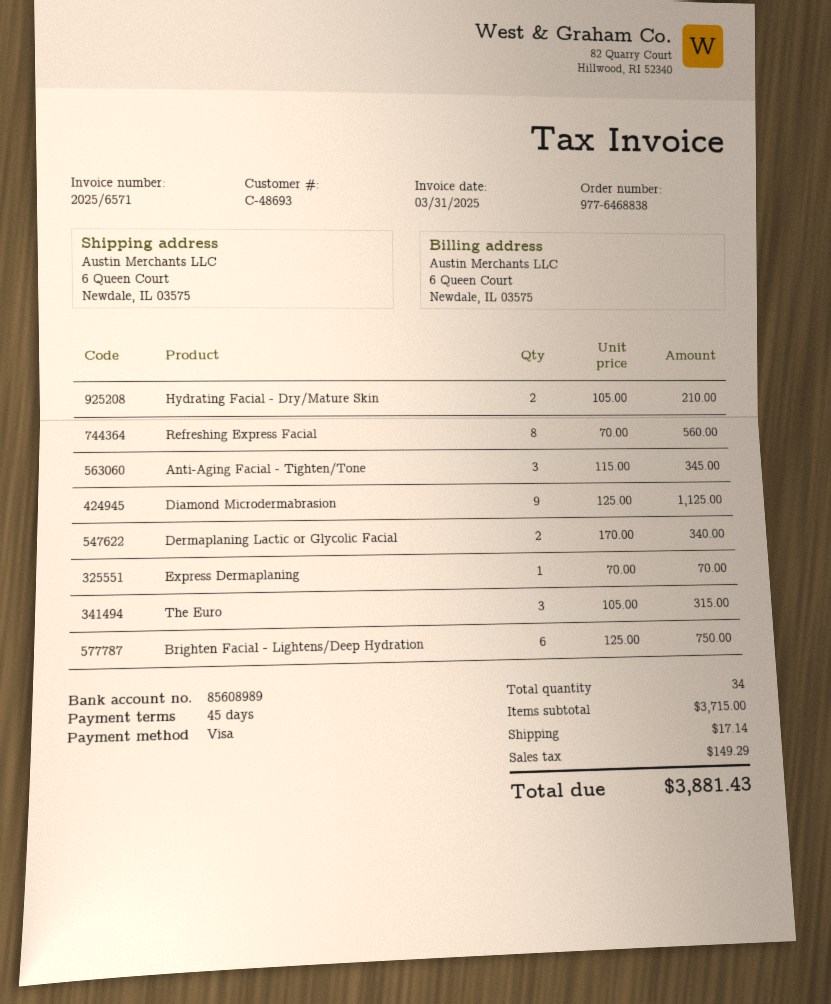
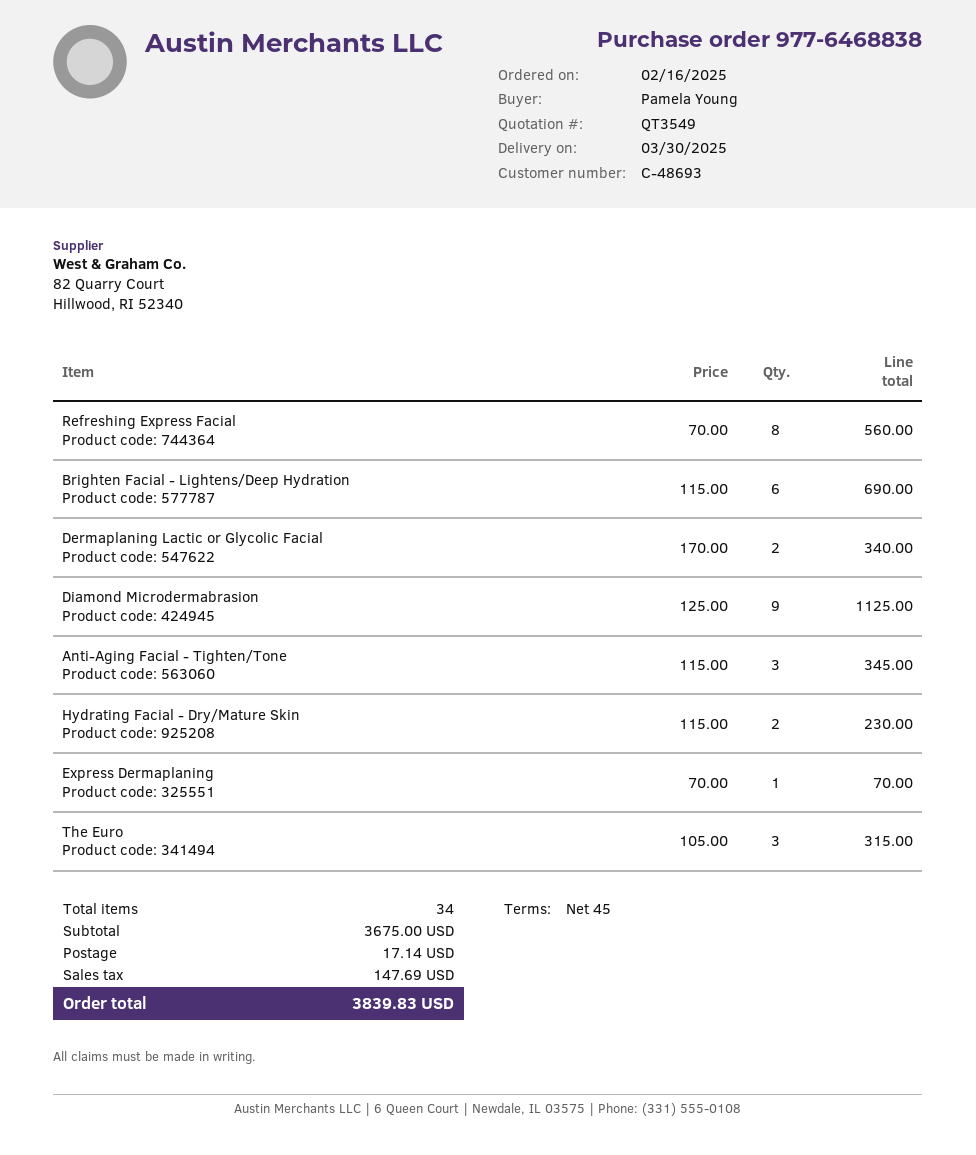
Hydrating Facial - Dry/Mature Skin: 2 x 105.00 = 210.00 -> 2 x 115.00 = 230.00
Brighten Facial - Lightens/Deep Hydration: 6 x 125.00 = 750.00 -> 6 x 115.00 = 690.00
subtotal: 3715.00 -> 3675.00
tax: 149.29 -> 147.69
total: 3881.43 -> 3839.83

